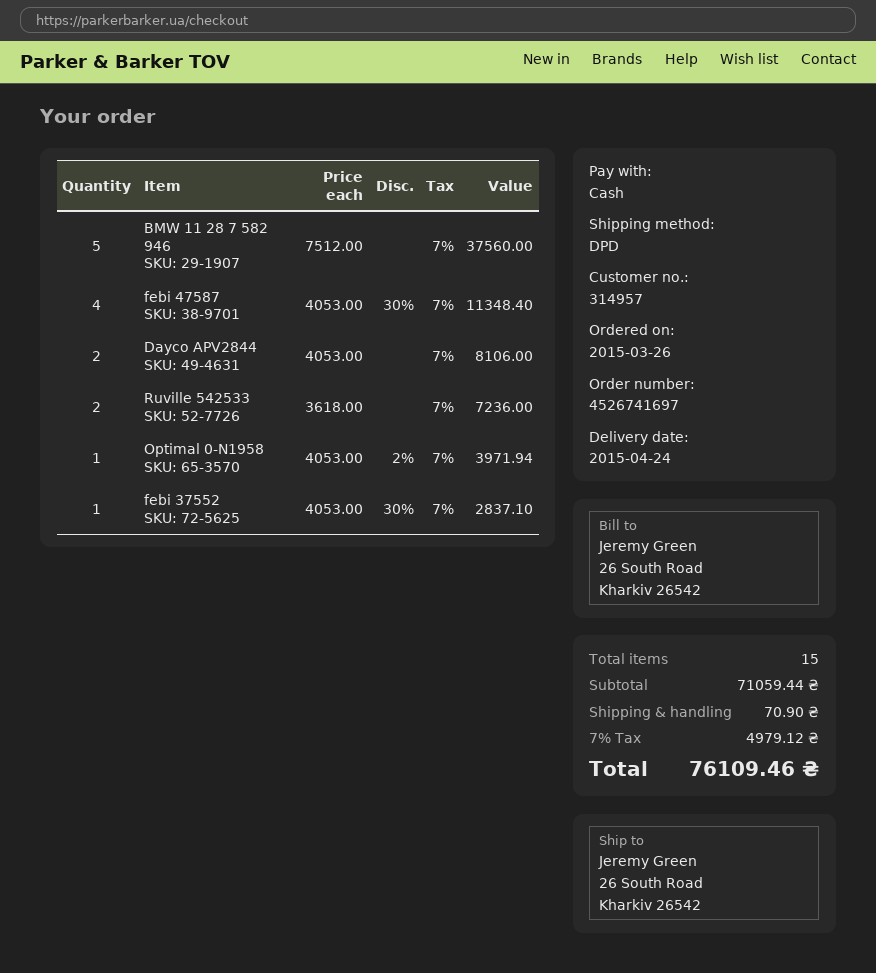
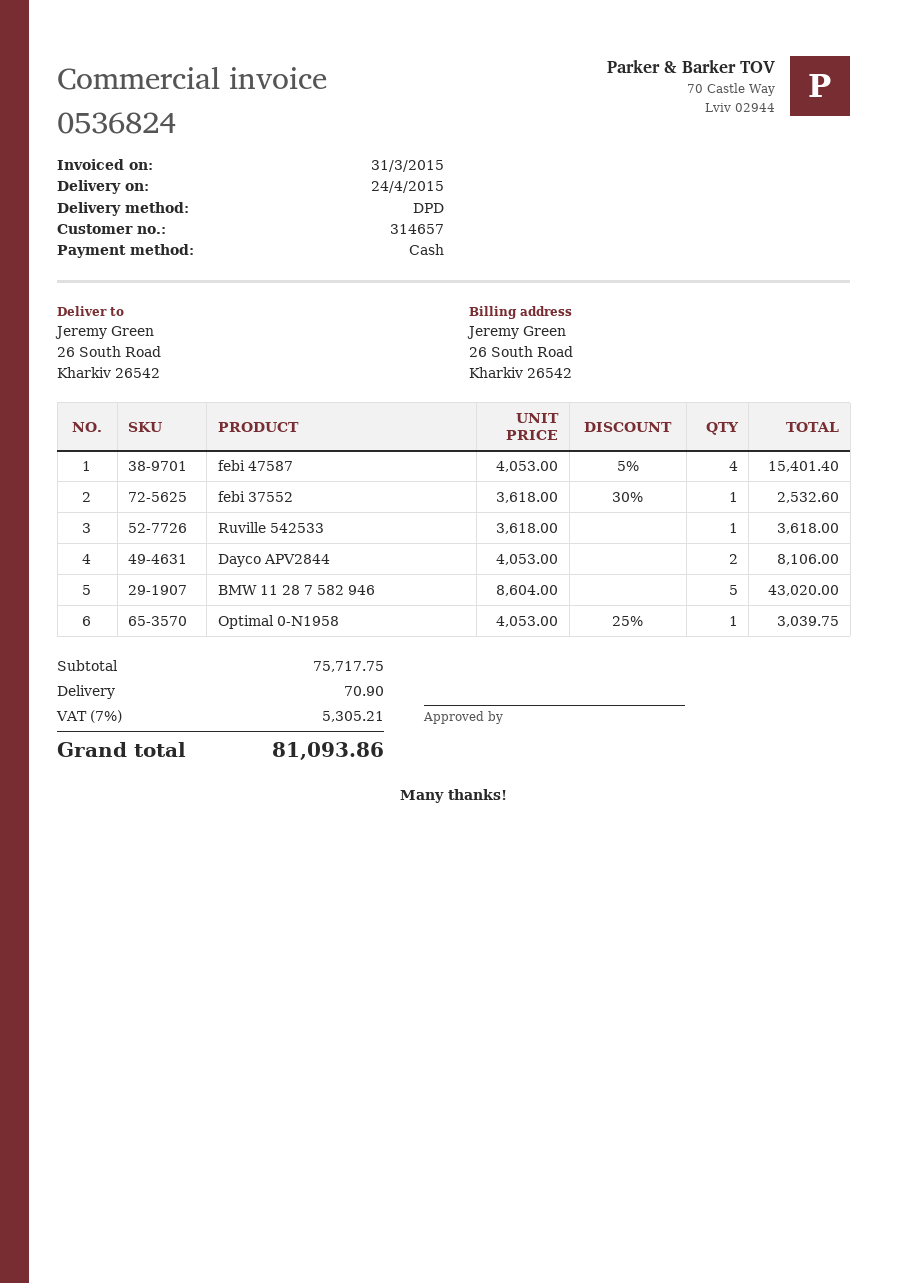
customer number: 314957 -> 314657
BMW 11 28 7 582 946: 5 x 7512.00 = 37560.00 -> 5 x 8604.00 = 43020.00
febi 47587: 4 x 4053.00 - 30% = 11348.40 -> 4 x 4053.00 - 5% = 15401.40
Ruville 542533: 2 x 3618.00 = 7236.00 -> 1 x 3618.00 = 3618.00
Optimal 0-N1958: 1 x 4053.00 - 2% = 3971.94 -> 1 x 4053.00 - 25% = 3039.75
febi 37552: 1 x 4053.00 - 30% = 2837.10 -> 1 x 3618.00 - 30% = 2532.60
subtotal: 71059.44 -> 75717.75
tax: 7% = 4979.12 -> 7% = 5305.21
total: 76109.46 -> 81093.86

